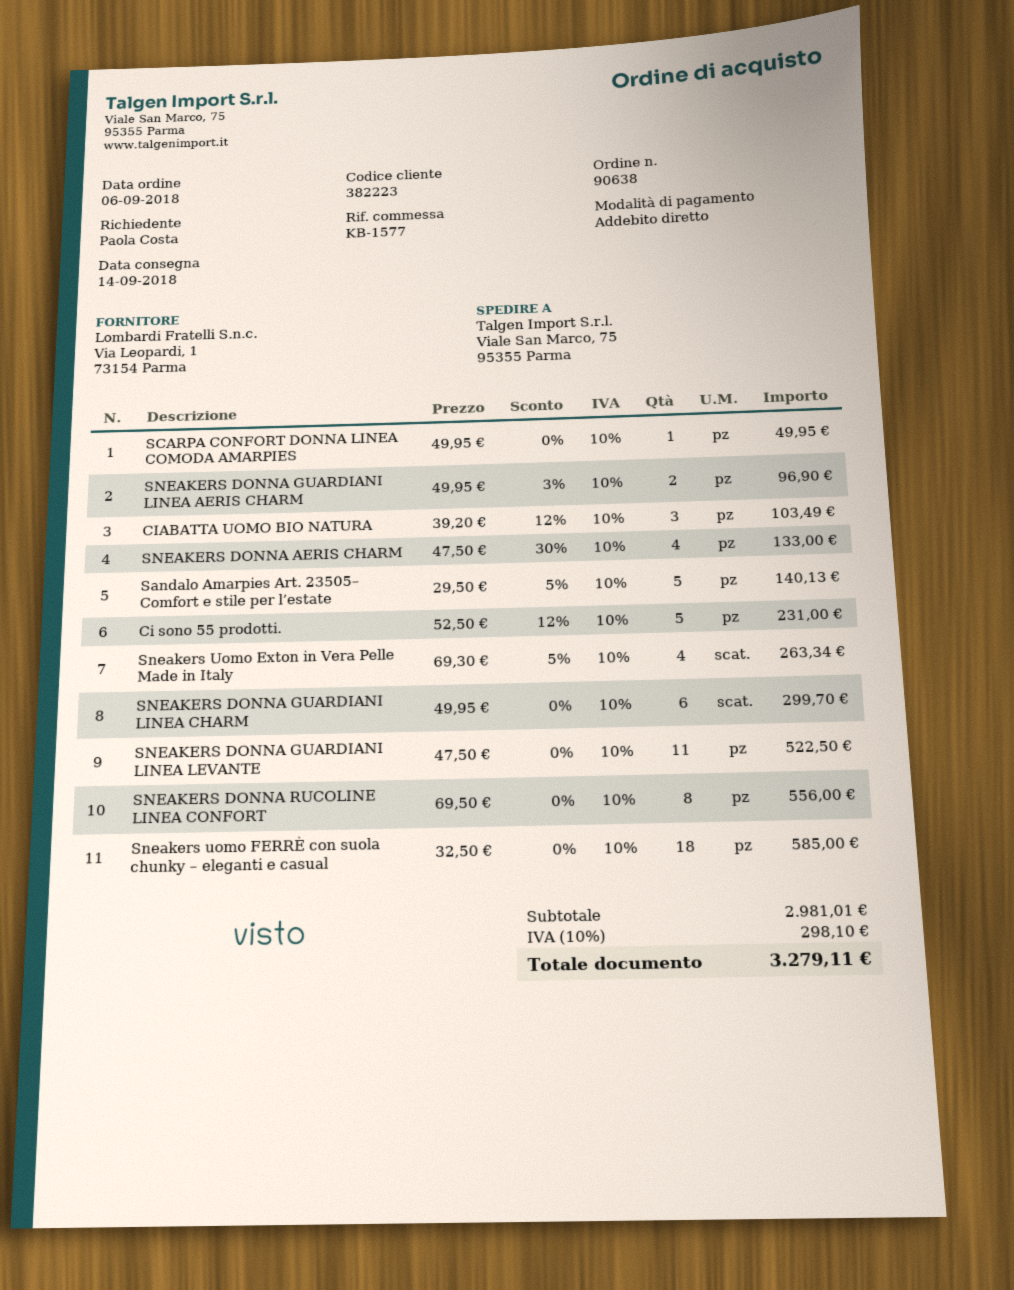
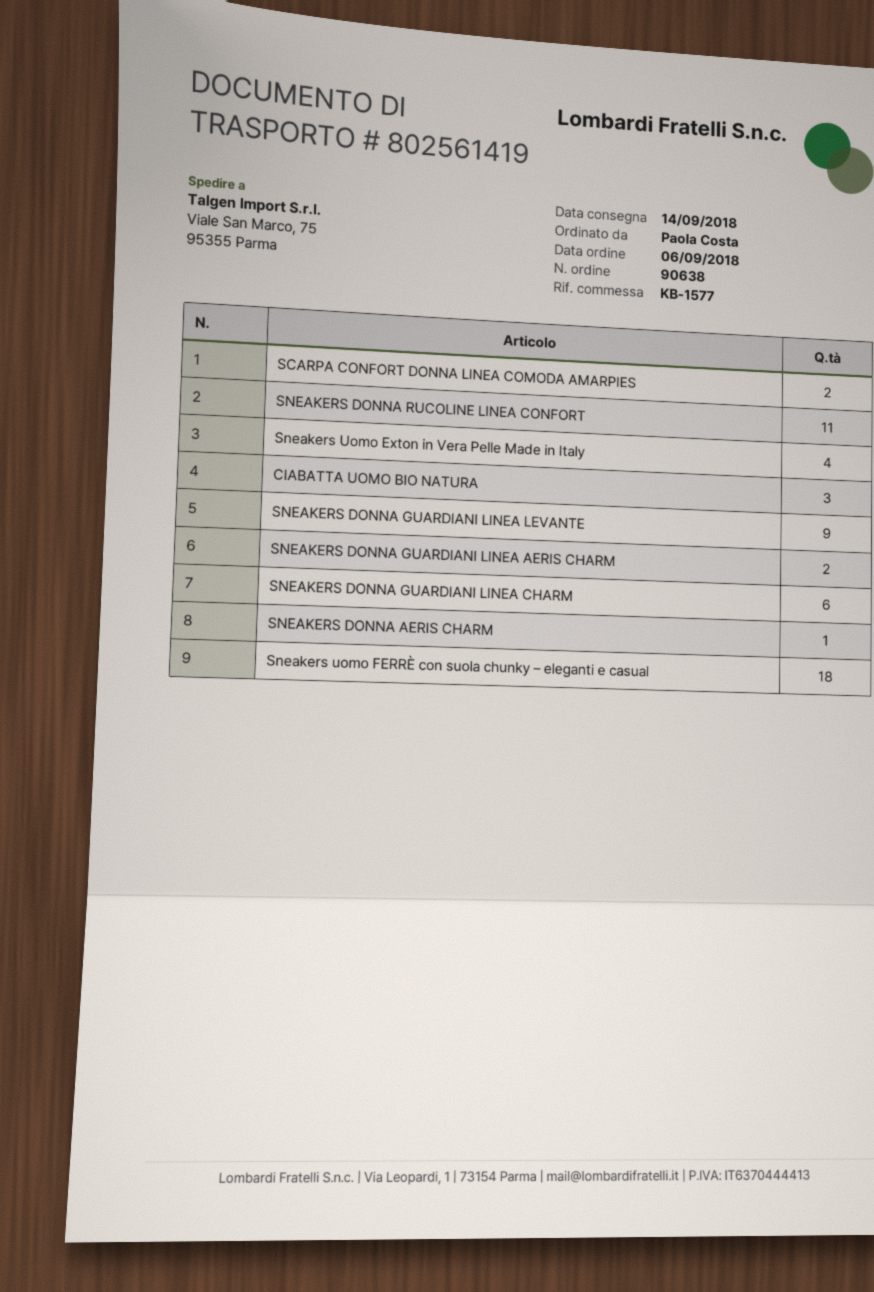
SCARPA CONFORT DONNA LINEA COMODA AMARPIES: 1 -> 2
SNEAKERS DONNA AERIS CHARM: 4 -> 1
Sandalo Amarpies Art. 23505– Comfort e stile per l’estate: 5 -> none
Ci sono 55 prodotti.: 5 -> none
SNEAKERS DONNA GUARDIANI LINEA LEVANTE: 11 -> 9
SNEAKERS DONNA RUCOLINE LINEA CONFORT: 8 -> 11

